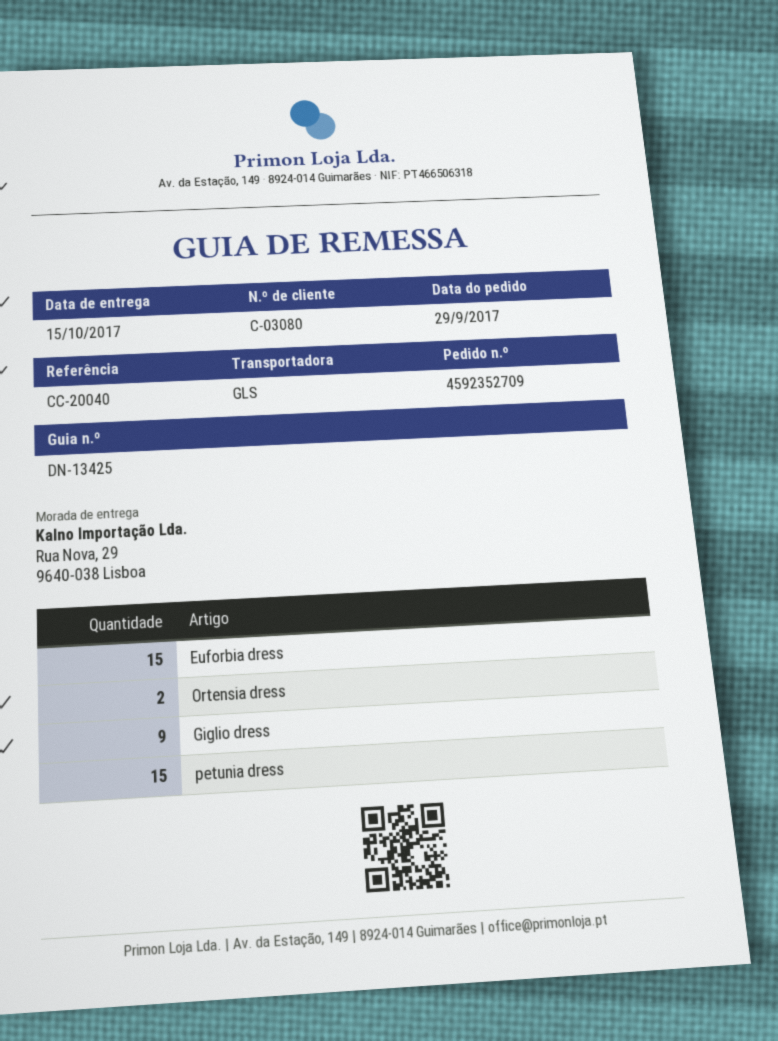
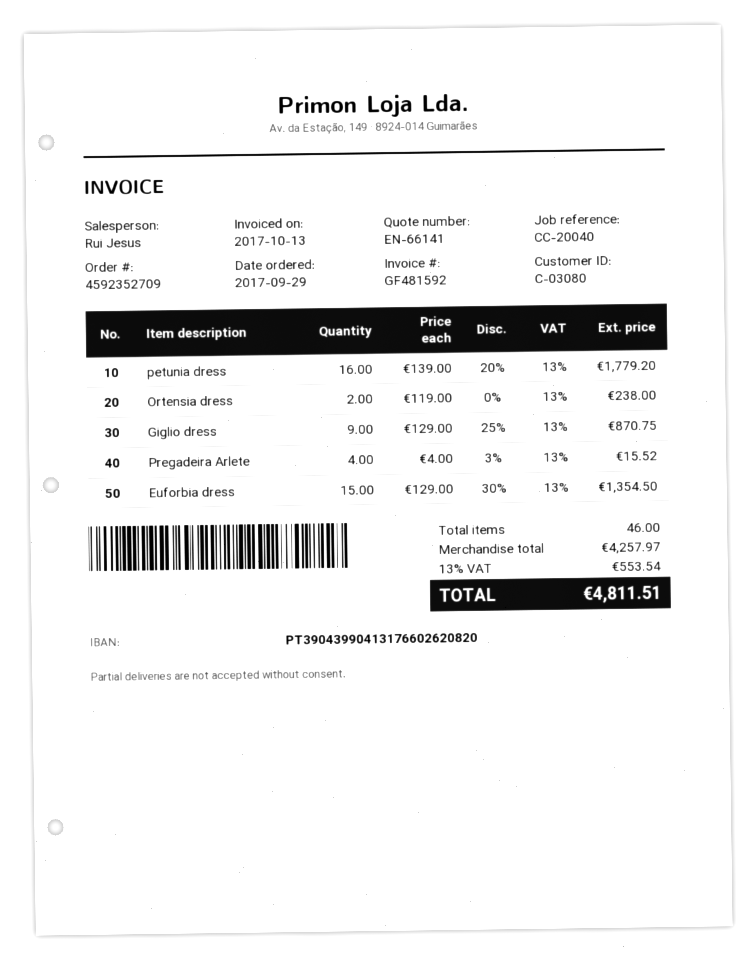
petunia dress: 15 -> 16
Pregadeira Arlete: none -> 4

